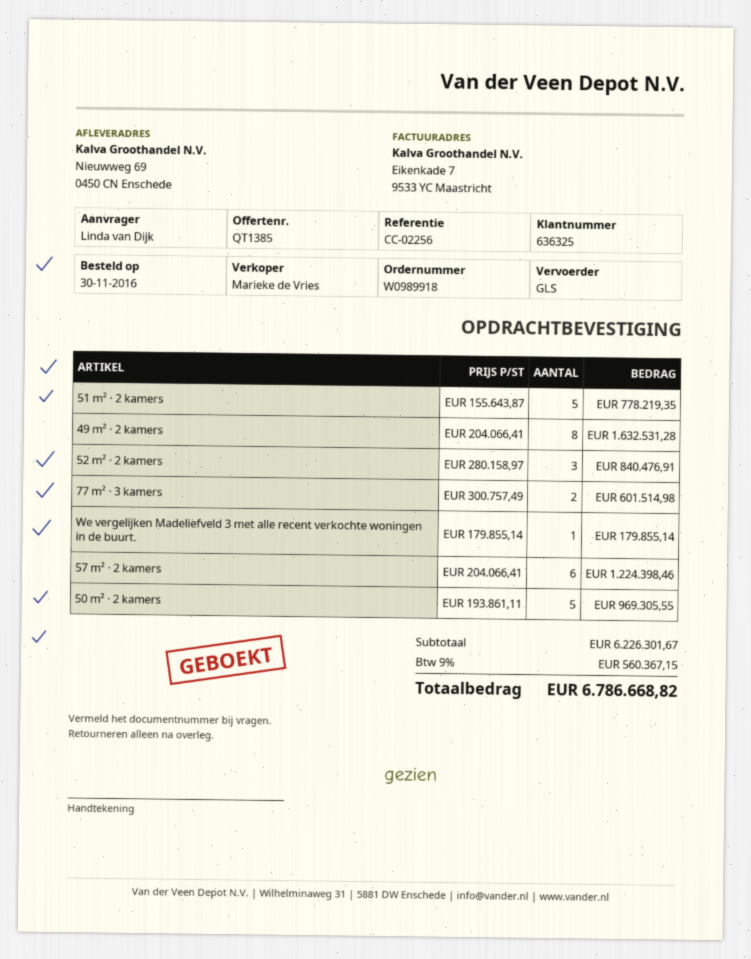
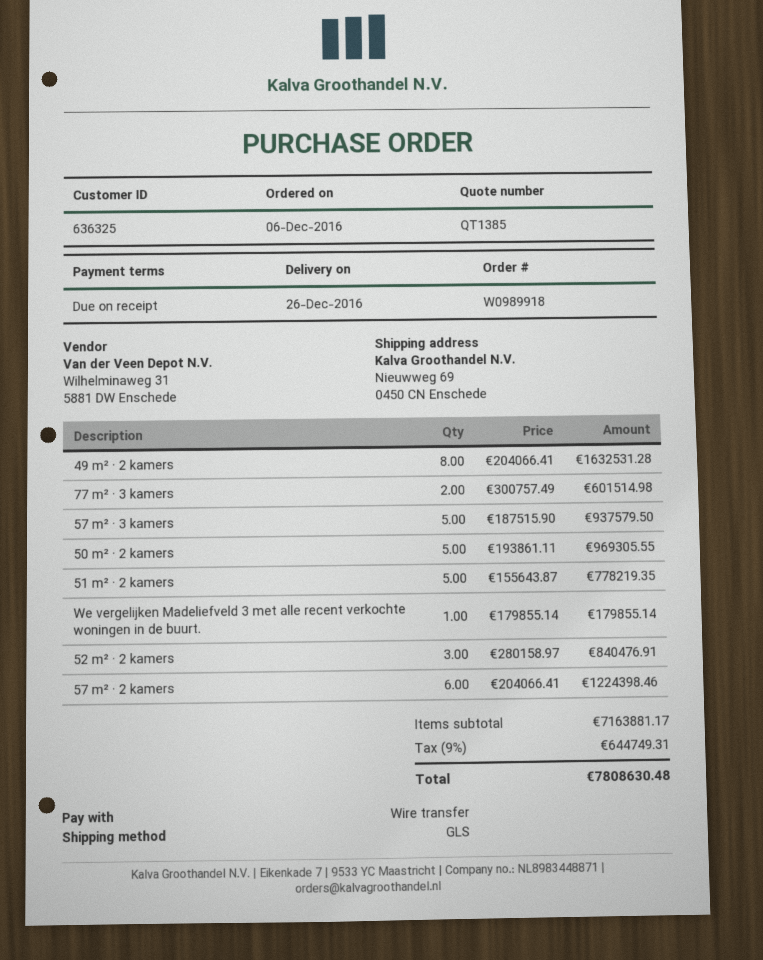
order date: 2016-11-30 -> 2016-12-06
57 m² · 3 kamers: none -> 5 x 187515.90 = 937579.50
subtotal: 6226301.67 -> 7163881.17
tax: 9% = 560367.15 -> 9% = 644749.31
total: 6786668.82 -> 7808630.48

